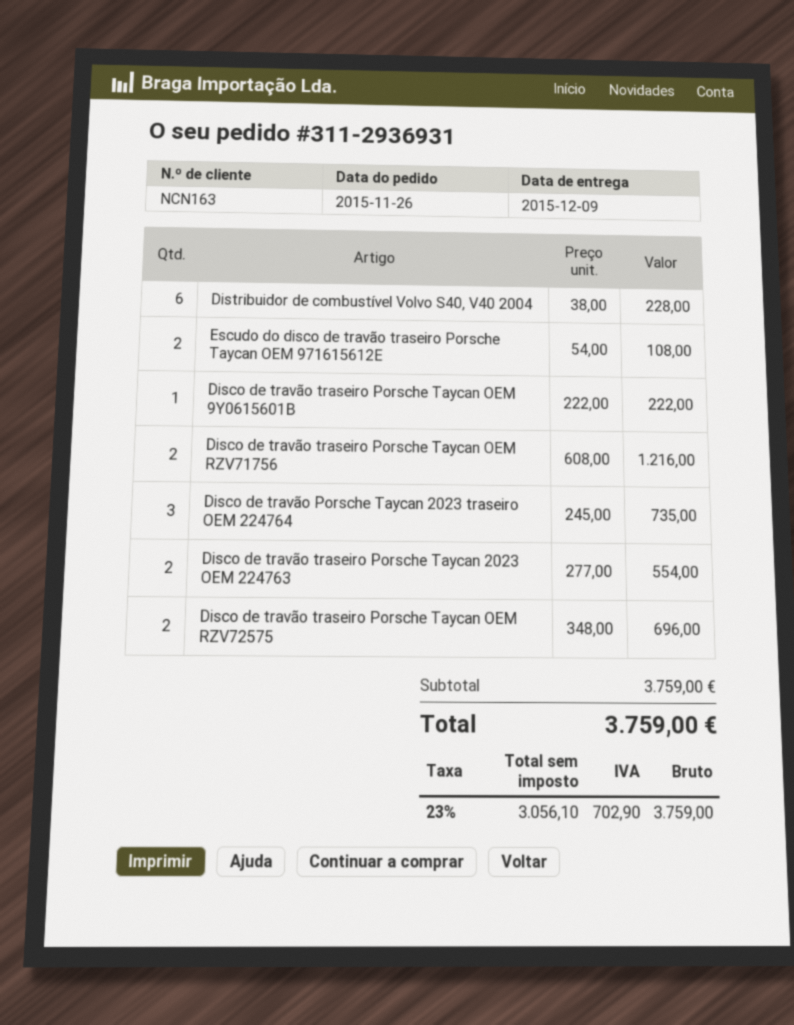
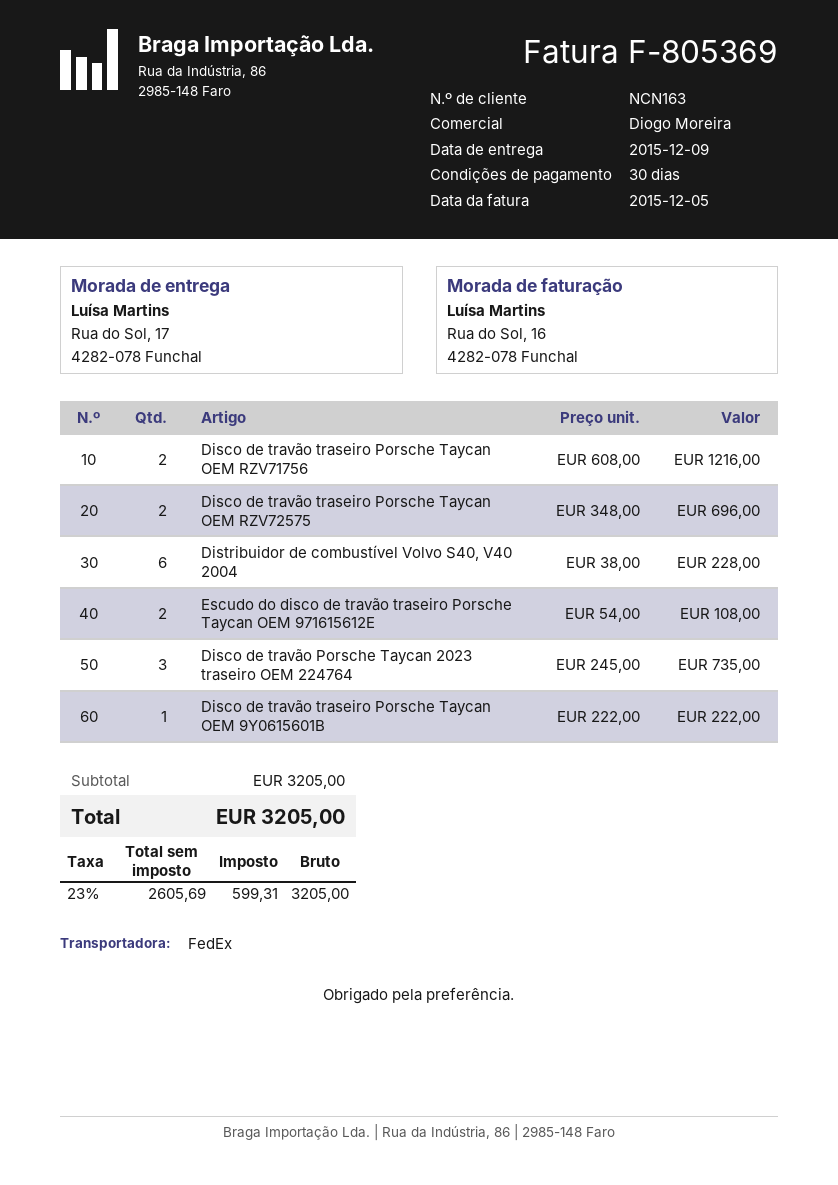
Disco de travão traseiro Porsche Taycan 2023 OEM 224763: 2 x 277.00 = 554.00 -> none
subtotal: 3759.00 -> 3205.00
net: 3056.10 -> 2605.69
tax: 23% = 702.90 -> 23% = 599.31
total: 3759.00 -> 3205.00

